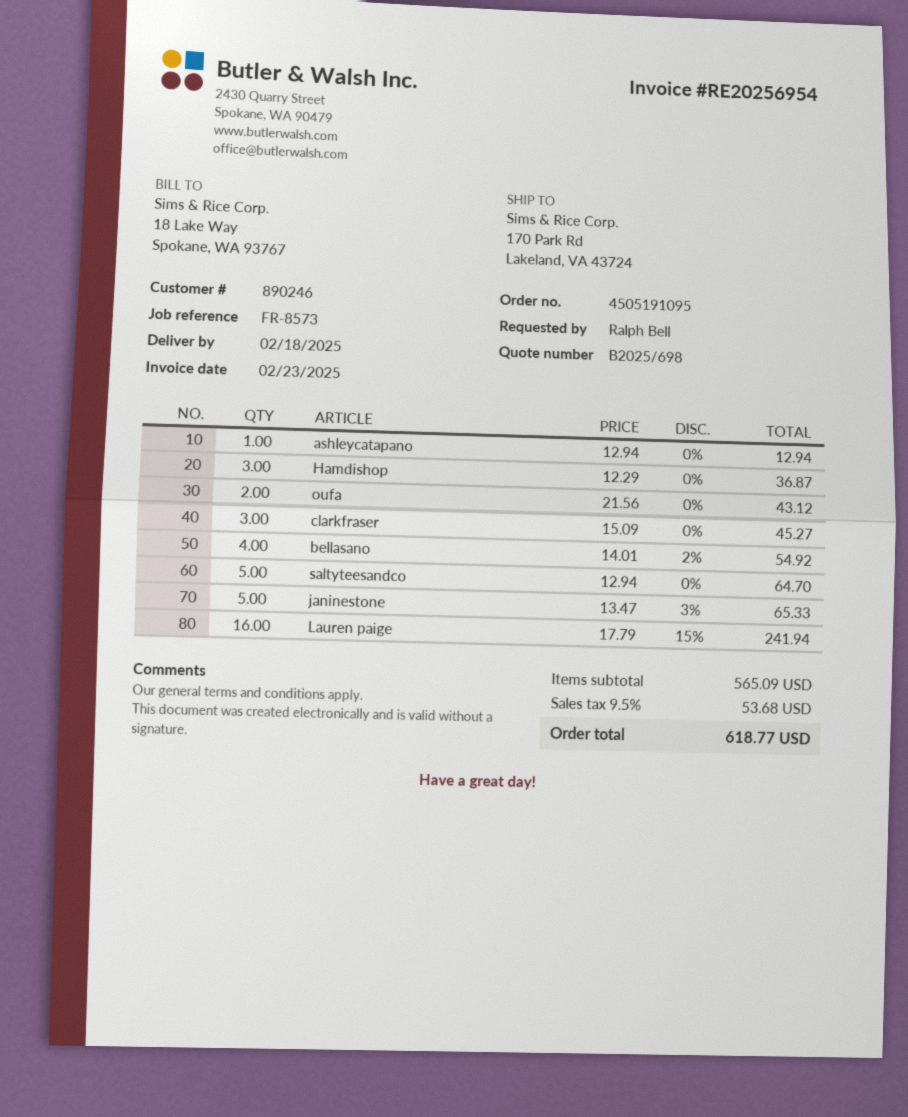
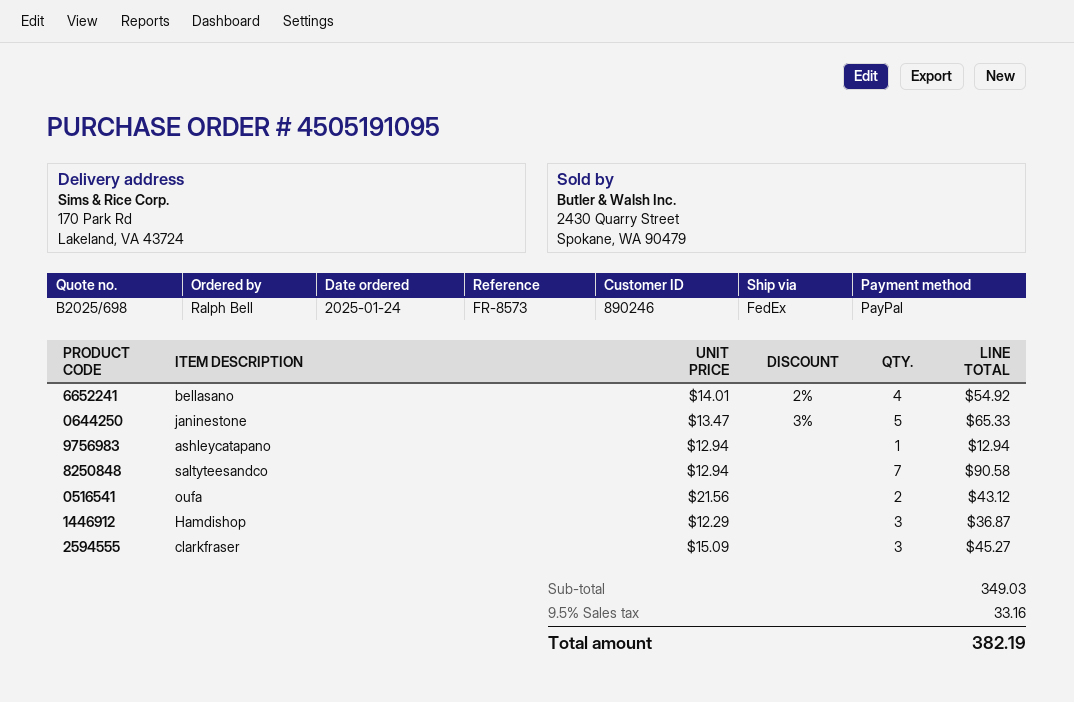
saltyteesandco: 5 x 12.94 = 64.70 -> 7 x 12.94 = 90.58
Lauren paige: 16 x 17.79 - 15% = 241.94 -> none
subtotal: 565.09 -> 349.03
tax: 9.5% = 53.68 -> 9.5% = 33.16
total: 618.77 -> 382.19

